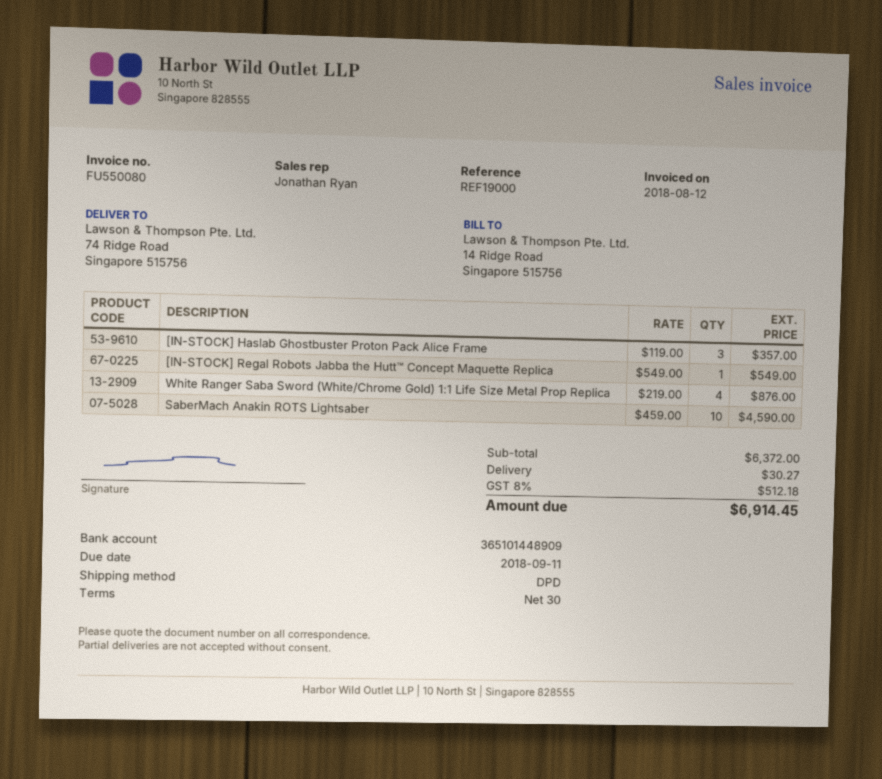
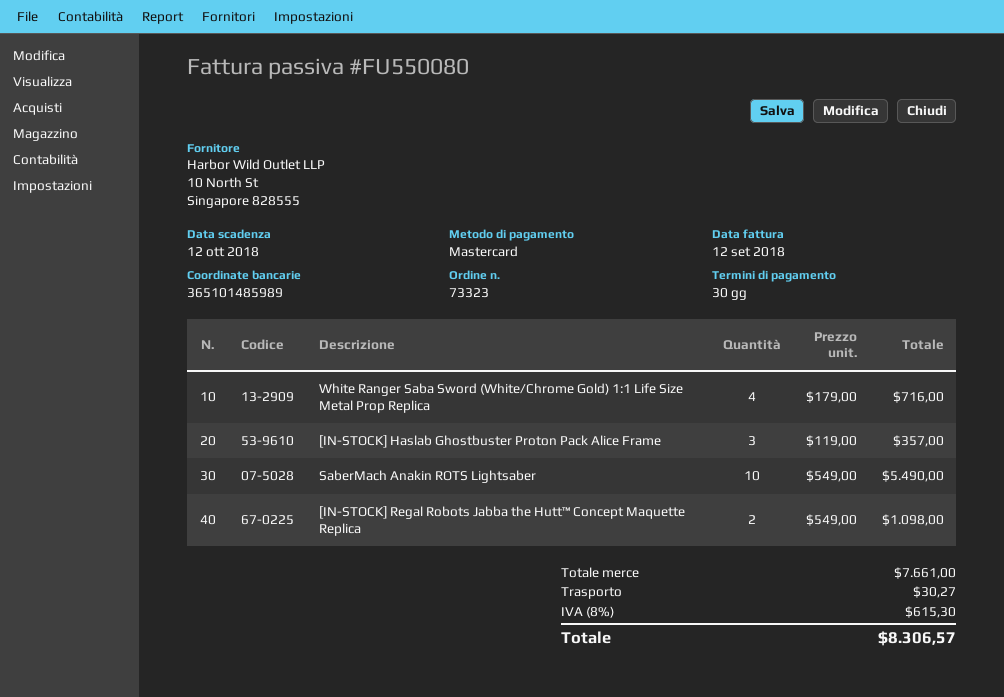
invoice date: 2018-08-12 -> 2018-09-12
due date: 2018-09-11 -> 2018-10-12
bank account: 365101448909 -> 365101485989
[IN-STOCK] Regal Robots Jabba the Hutt™ Concept Maquette Replica: 1 x 549.00 = 549.00 -> 2 x 549.00 = 1098.00
White Ranger Saba Sword (White/Chrome Gold) 1:1 Life Size Metal Prop Replica: 4 x 219.00 = 876.00 -> 4 x 179.00 = 716.00
SaberMach Anakin ROTS Lightsaber: 10 x 459.00 = 4590.00 -> 10 x 549.00 = 5490.00
subtotal: 6372.00 -> 7661.00
tax: 8% = 512.18 -> 8% = 615.30
total: 6914.45 -> 8306.57

